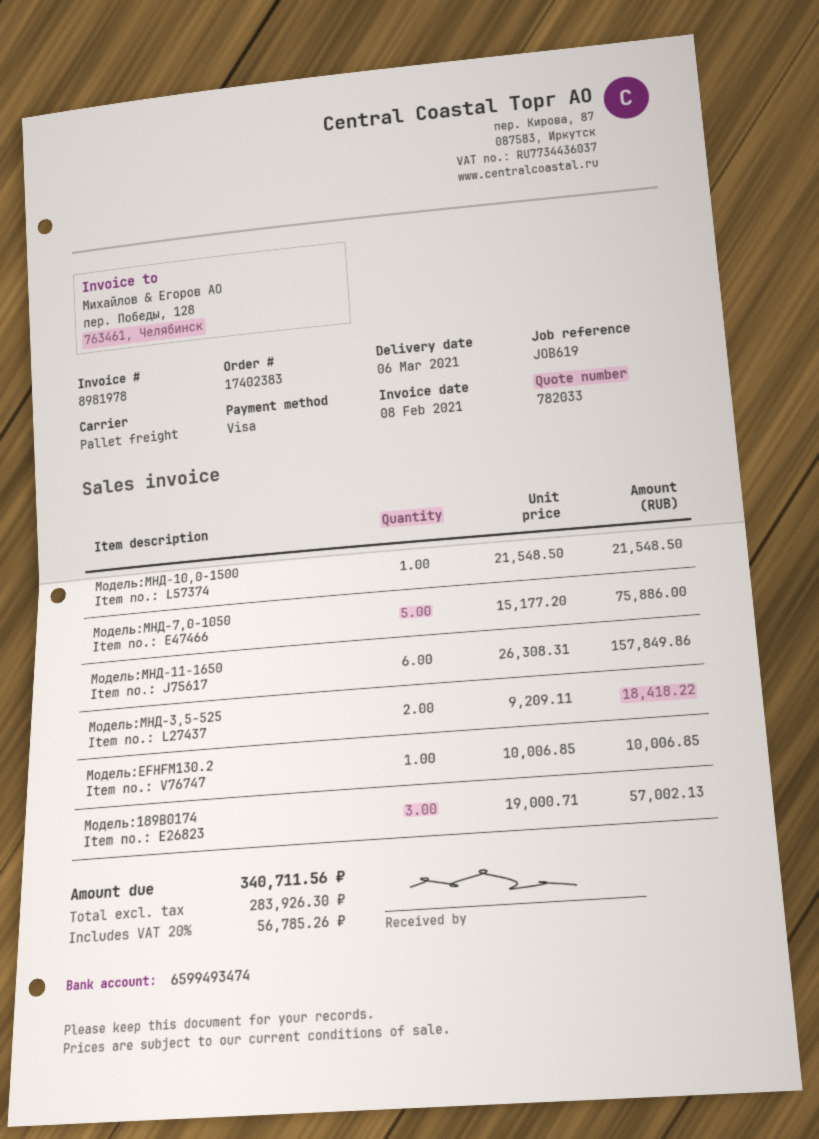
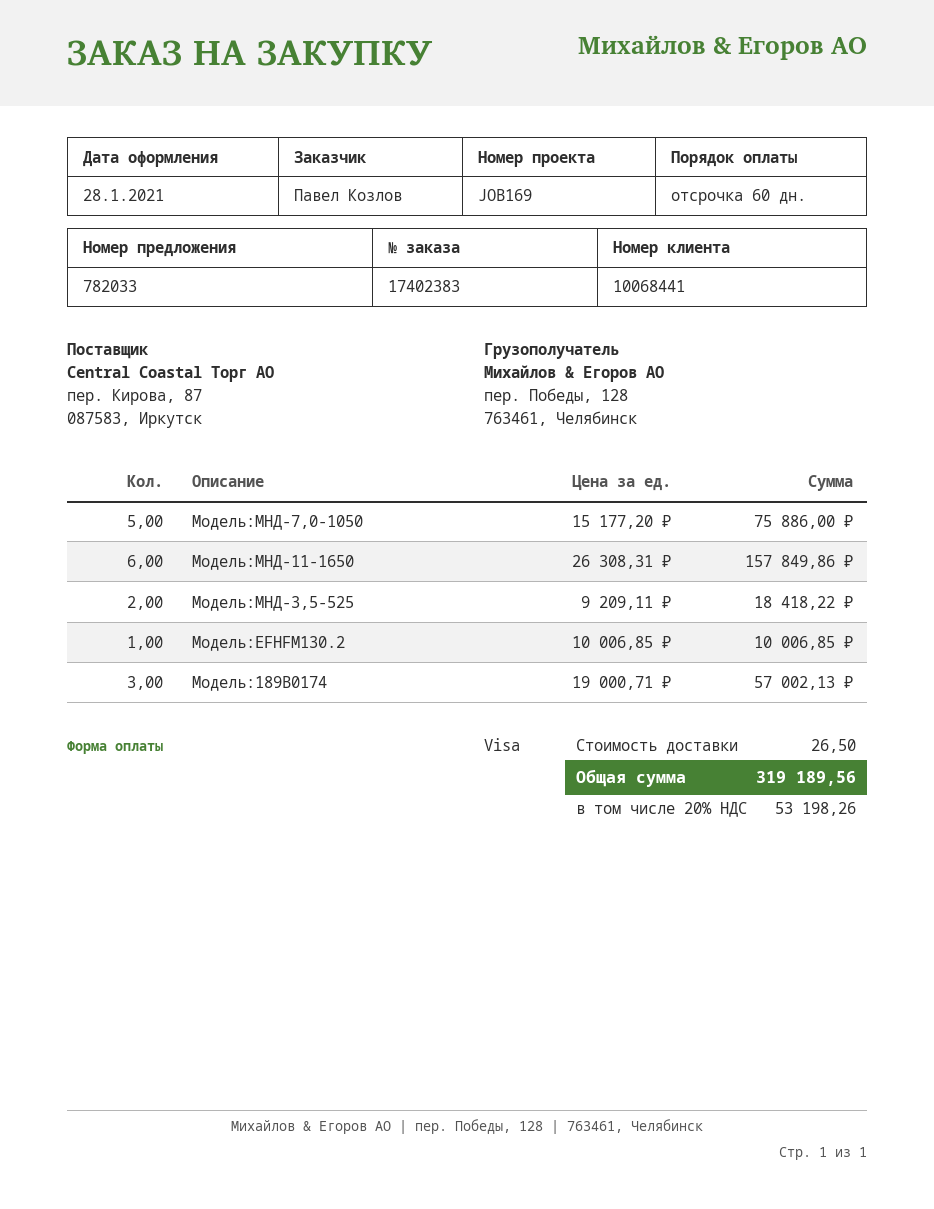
reference: JOB619 -> JOB169
Модель:МНД-10,0-1500: 1 x 21548.50 = 21548.50 -> none
shipping: none -> 26.50
tax: 20% = 56785.26 -> 20% = 53198.26
total: 340711.56 -> 319189.56

